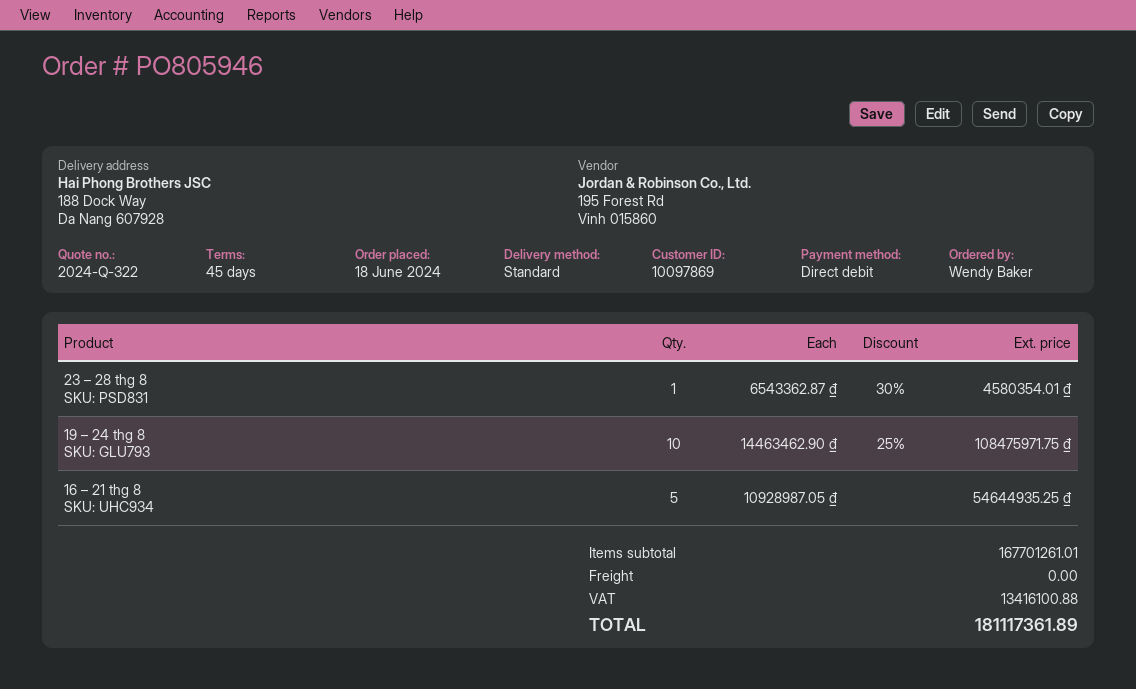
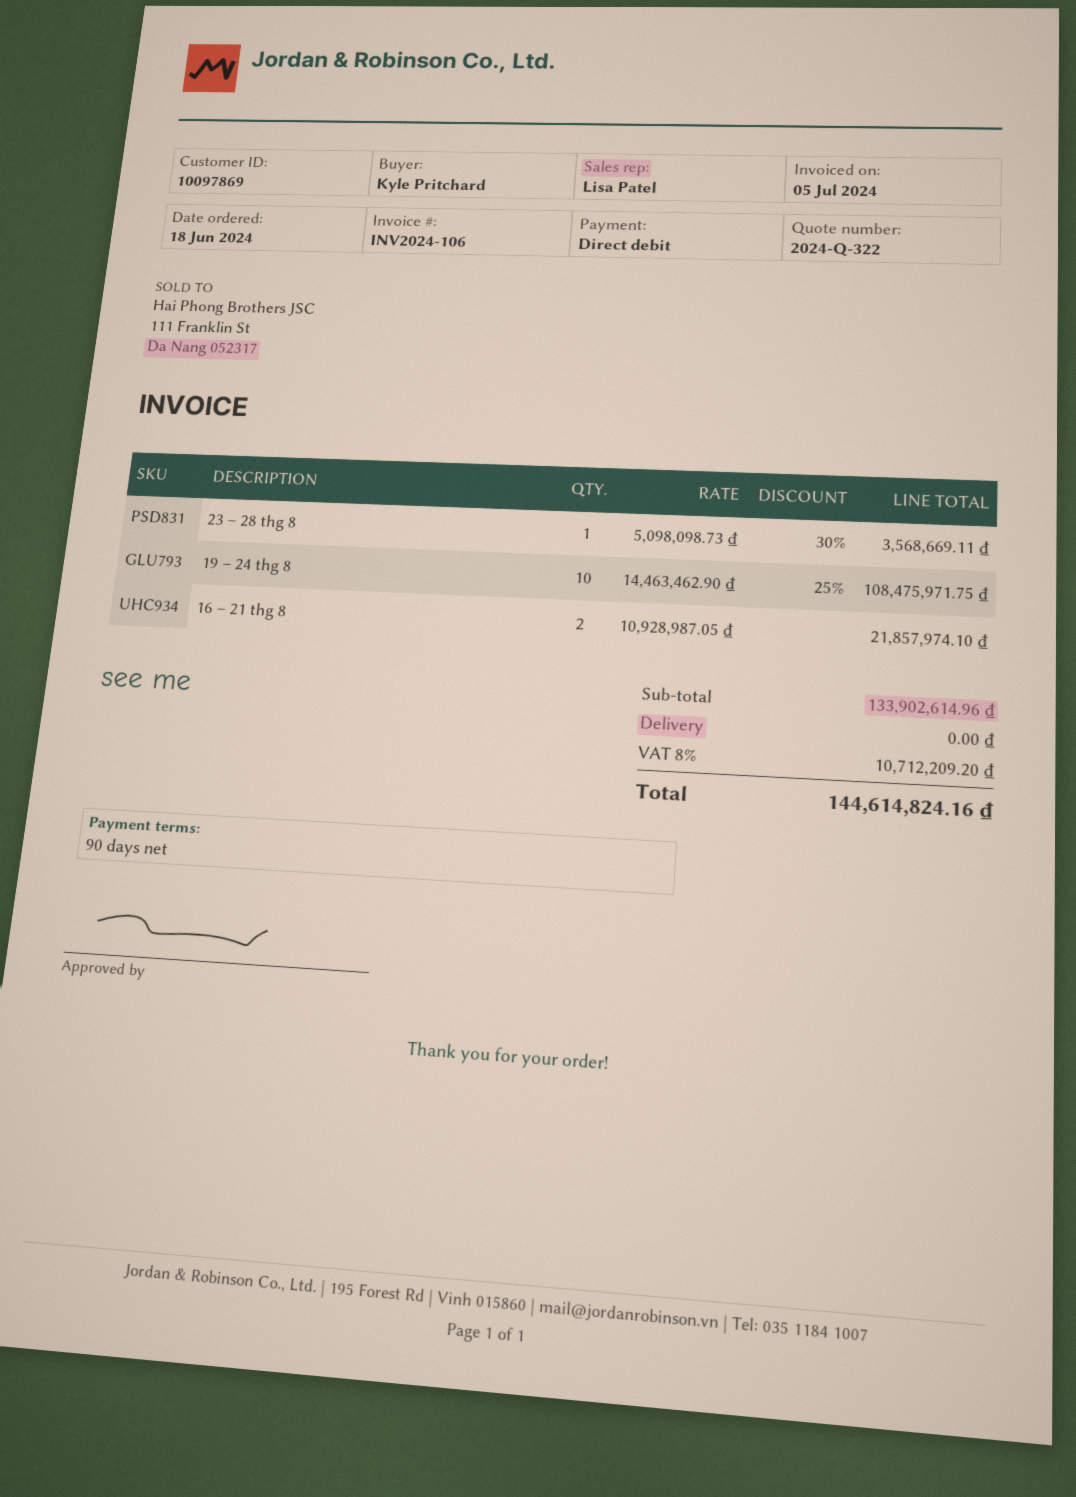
payment terms: 45 days -> 90 days
ordered by: Wendy Baker -> Kyle Pritchard
23 – 28 thg 8: 1 x 6543362.87 - 30% = 4580354.01 -> 1 x 5098098.73 - 30% = 3568669.11
16 – 21 thg 8: 5 x 10928987.05 = 54644935.25 -> 2 x 10928987.05 = 21857974.10
subtotal: 167701261.01 -> 133902614.96
tax: 13416100.88 -> 10712209.20
total: 181117361.89 -> 144614824.16

